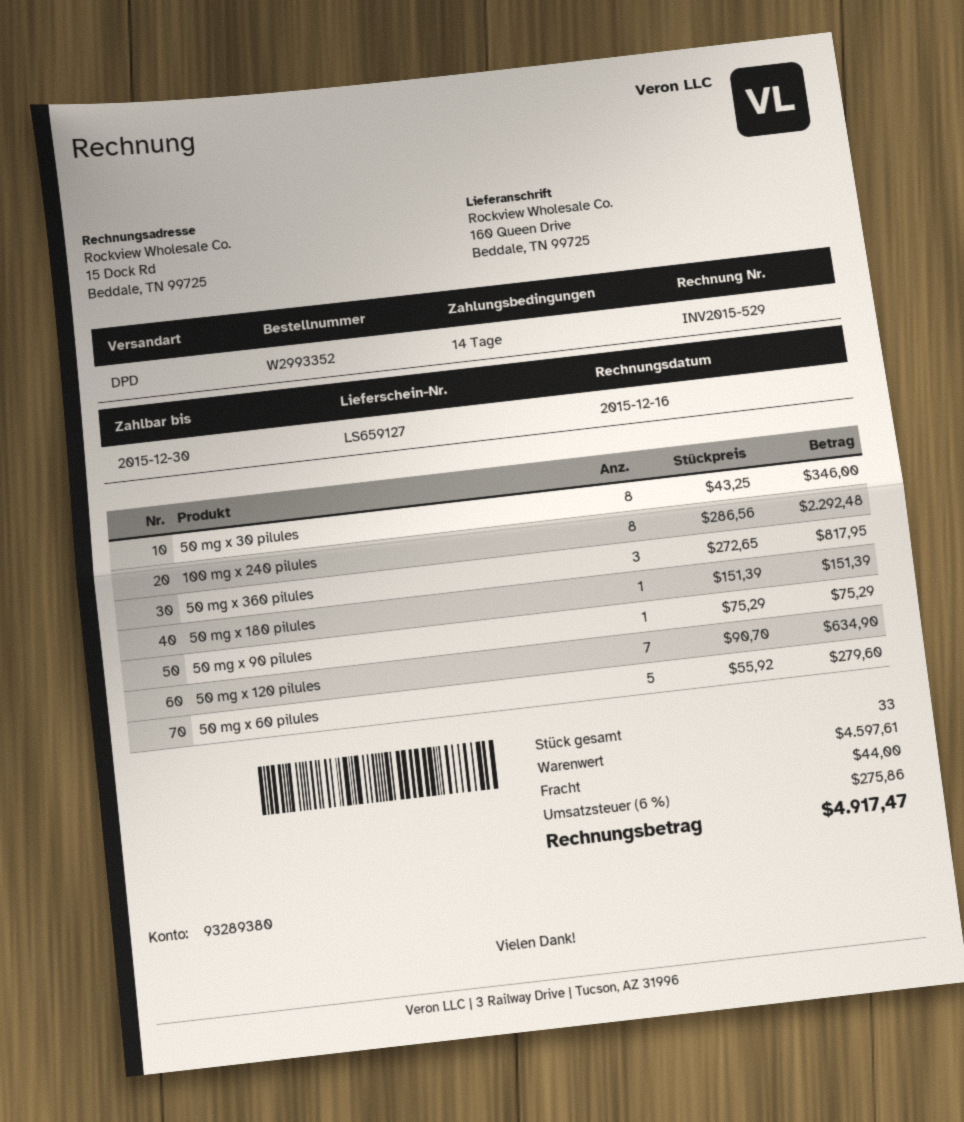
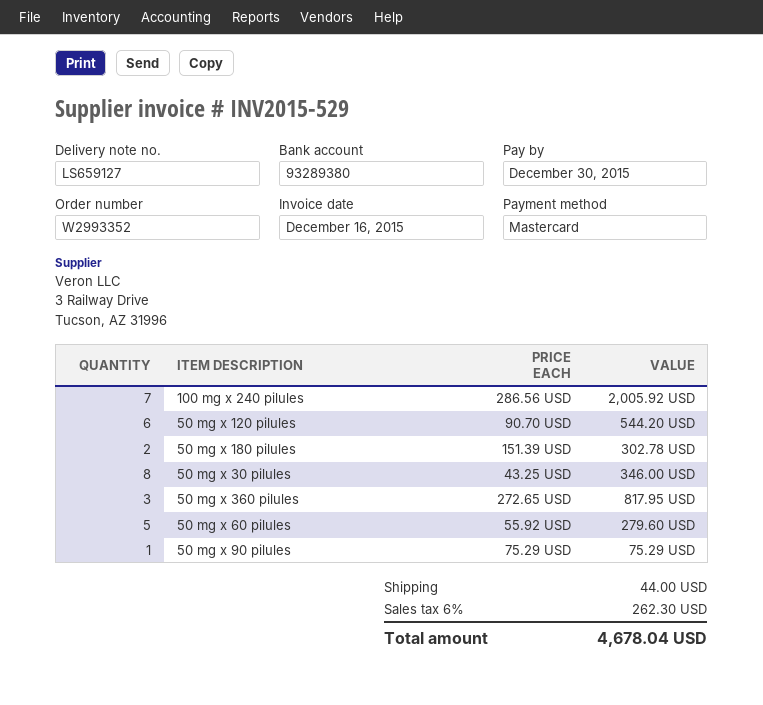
100 mg x 240 pilules: 8 x 286.56 = 2292.48 -> 7 x 286.56 = 2005.92
50 mg x 180 pilules: 1 x 151.39 = 151.39 -> 2 x 151.39 = 302.78
50 mg x 120 pilules: 7 x 90.70 = 634.90 -> 6 x 90.70 = 544.20
tax: 6% = 275.86 -> 6% = 262.30
total: 4917.47 -> 4678.04

